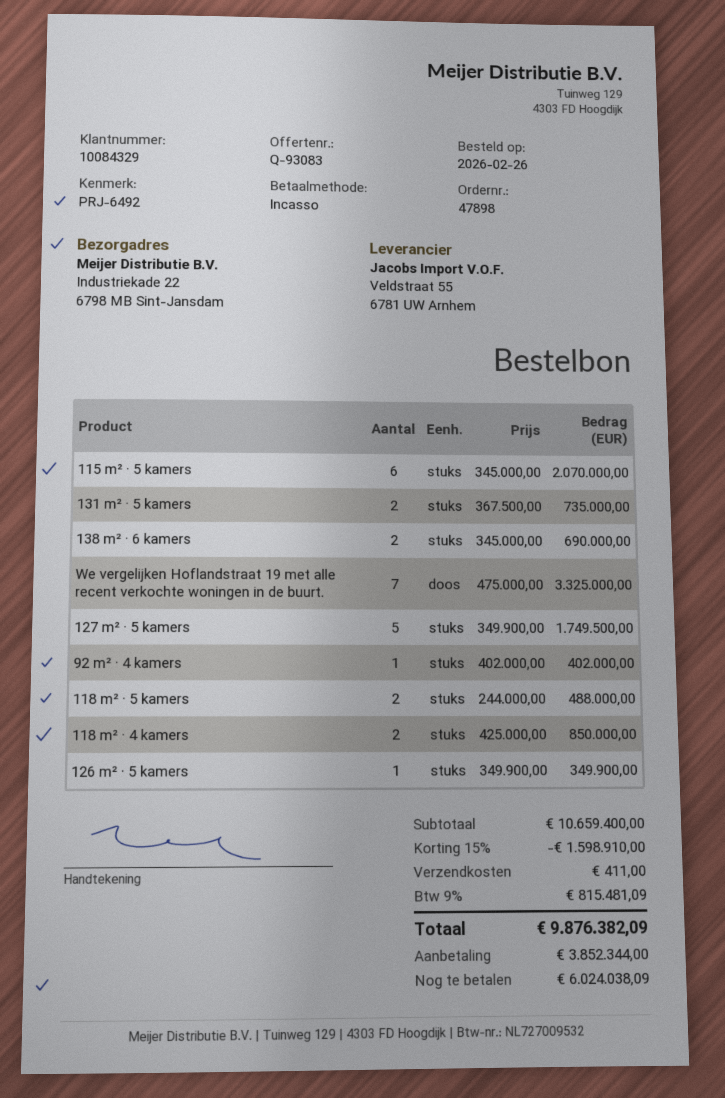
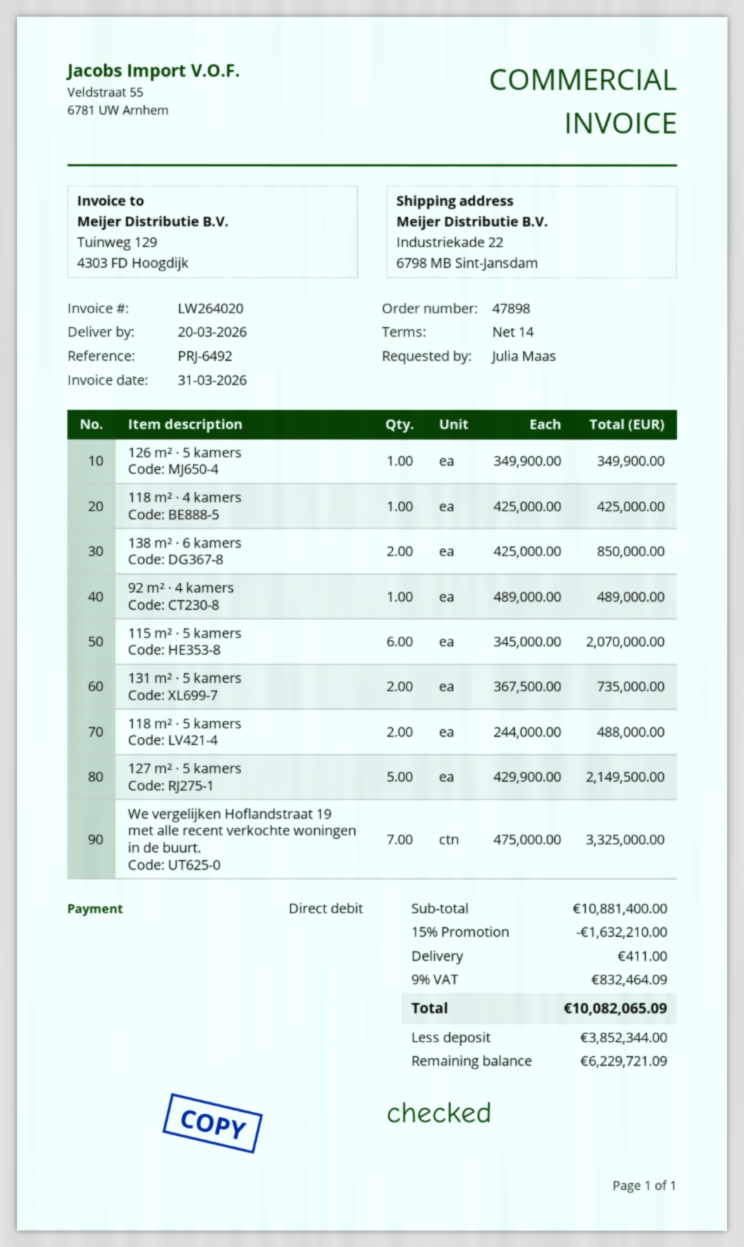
138 m² · 6 kamers: 2 x 345000.00 = 690000.00 -> 2 x 425000.00 = 850000.00
127 m² · 5 kamers: 5 x 349900.00 = 1749500.00 -> 5 x 429900.00 = 2149500.00
92 m² · 4 kamers: 1 x 402000.00 = 402000.00 -> 1 x 489000.00 = 489000.00
118 m² · 4 kamers: 2 x 425000.00 = 850000.00 -> 1 x 425000.00 = 425000.00
subtotal: 10659400.00 -> 10881400.00
discount: 15% = 1598910.00 -> 15% = 1632210.00
tax: 9% = 815481.09 -> 9% = 832464.09
total: 9876382.09 -> 10082065.09
balance: 6024038.09 -> 6229721.09

